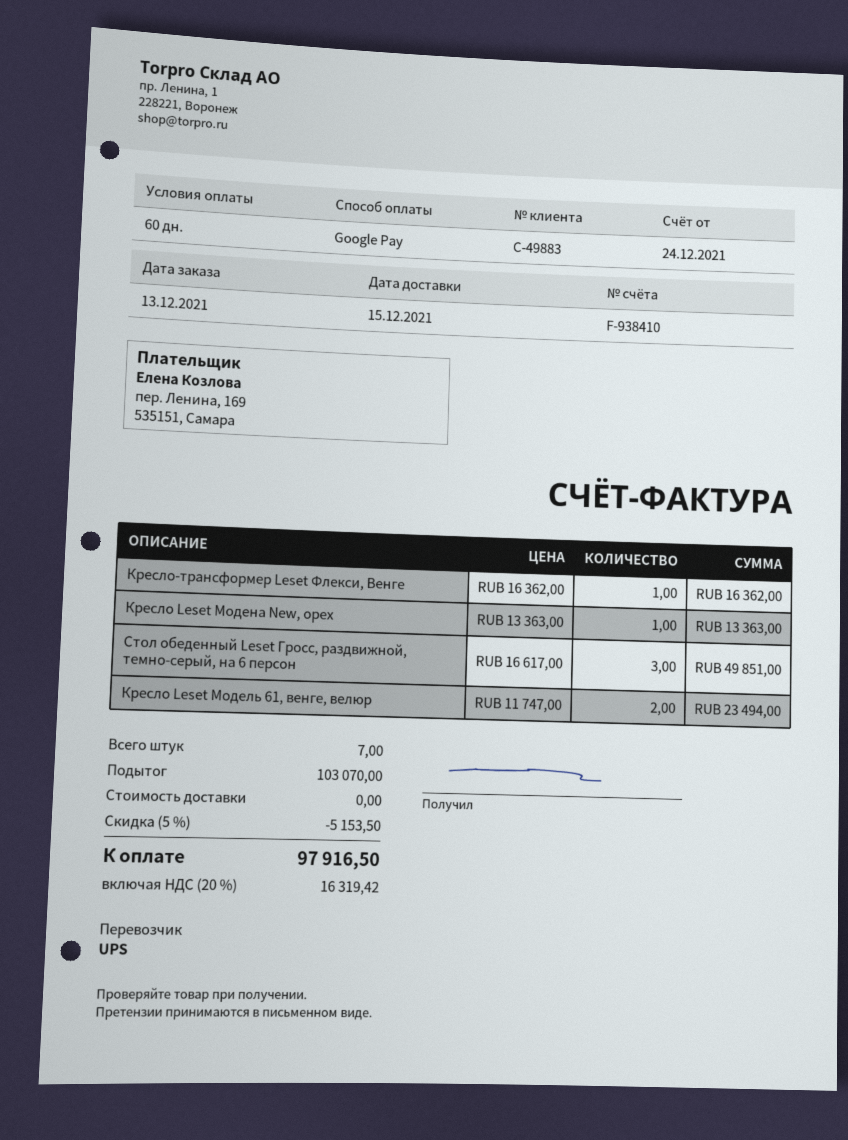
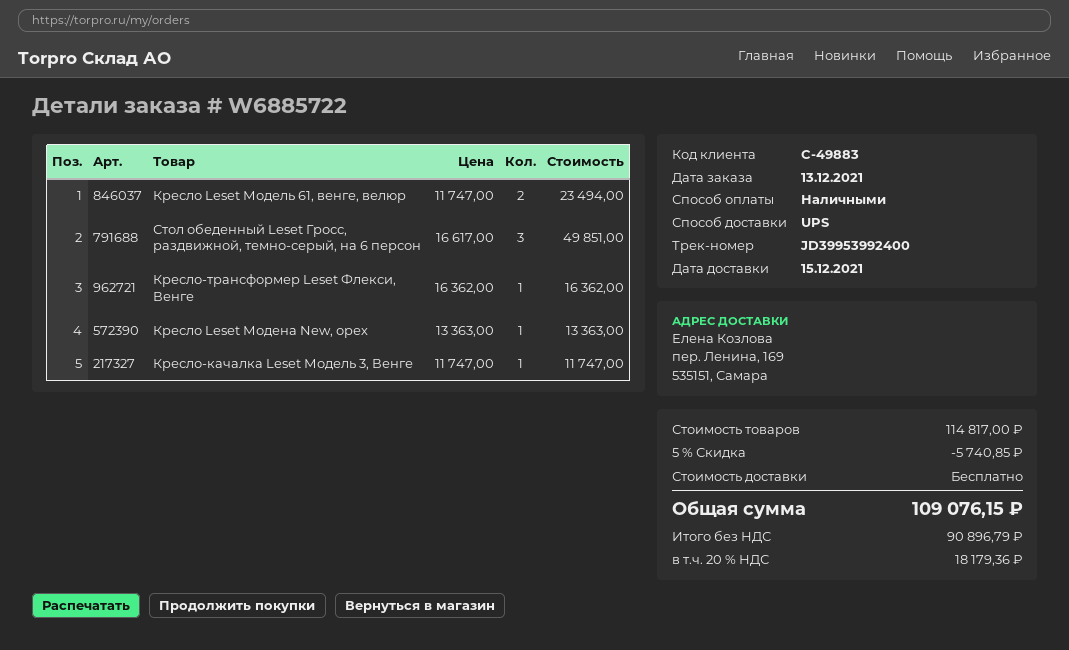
payment method: Google Pay -> cash
Кресло-качалка Leset Модель 3, Венге: none -> 1 x 11747.00 = 11747.00
subtotal: 103070.00 -> 114817.00
discount: 5% = 5153.50 -> 5% = 5740.85
tax: 20% = 16319.42 -> 20% = 18179.36
total: 97916.50 -> 109076.15

